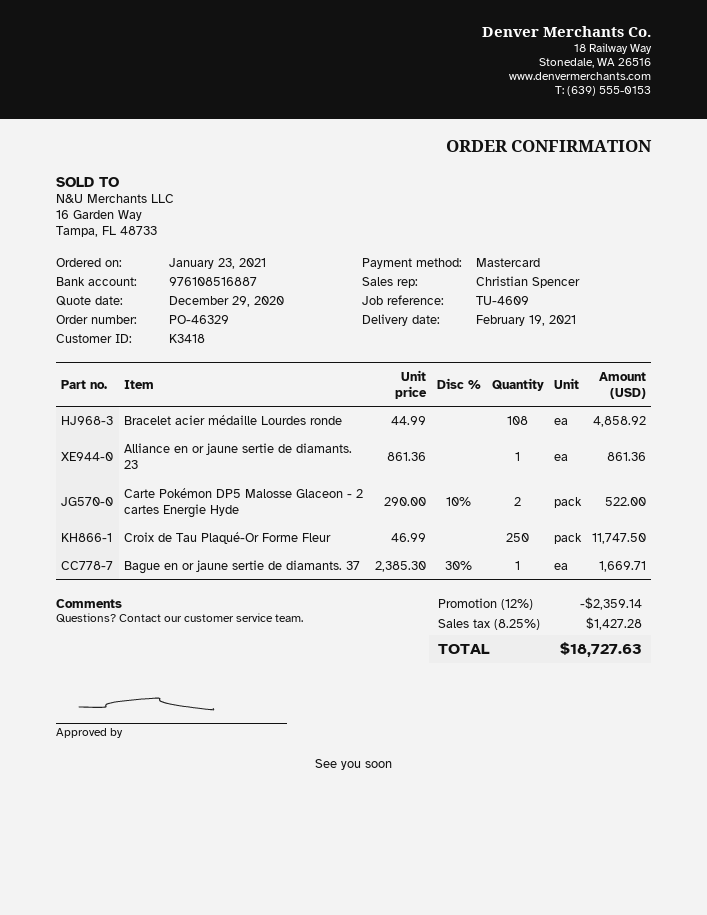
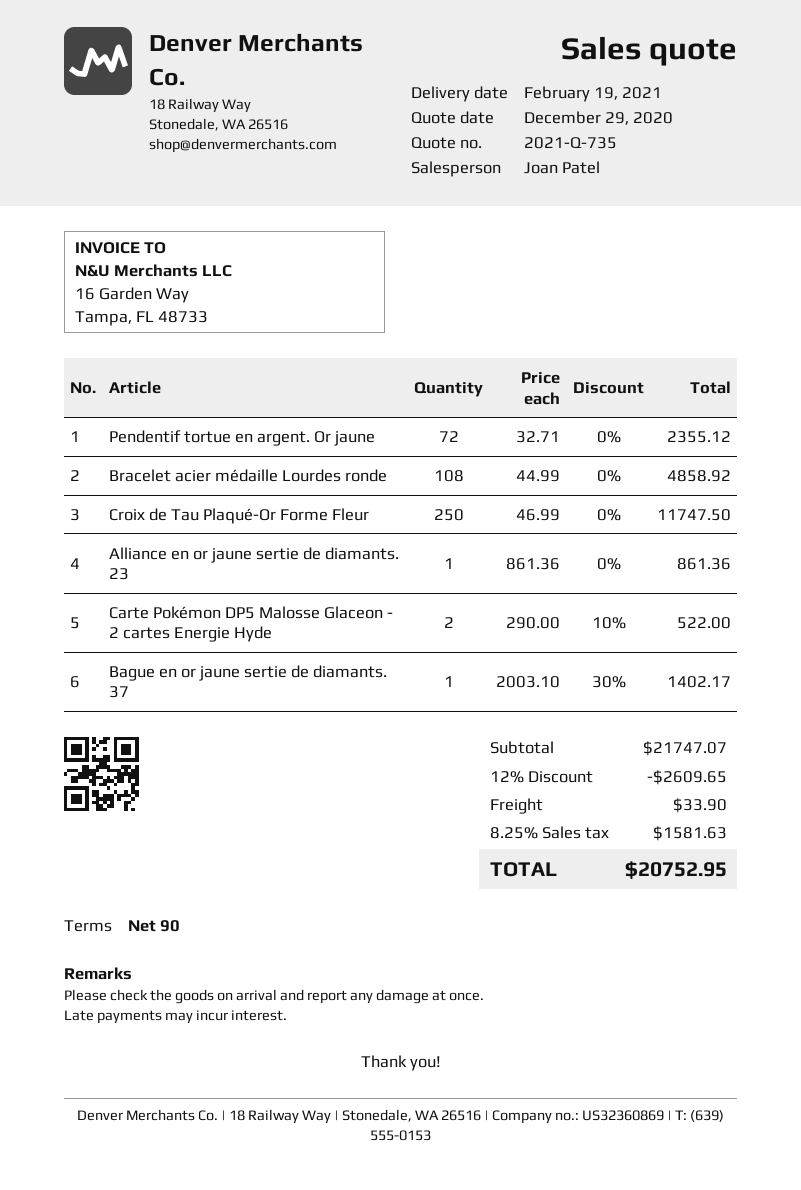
sales rep: Christian Spencer -> Joan Patel
Bague en or jaune sertie de diamants. 37: 1 x 2385.30 - 30% = 1669.71 -> 1 x 2003.10 - 30% = 1402.17
Pendentif tortue en argent. Or jaune: none -> 72 x 32.71 = 2355.12
discount: 12% = 2359.14 -> 12% = 2609.65
shipping: none -> 33.90
tax: 8.25% = 1427.28 -> 8.25% = 1581.63
total: 18727.63 -> 20752.95

